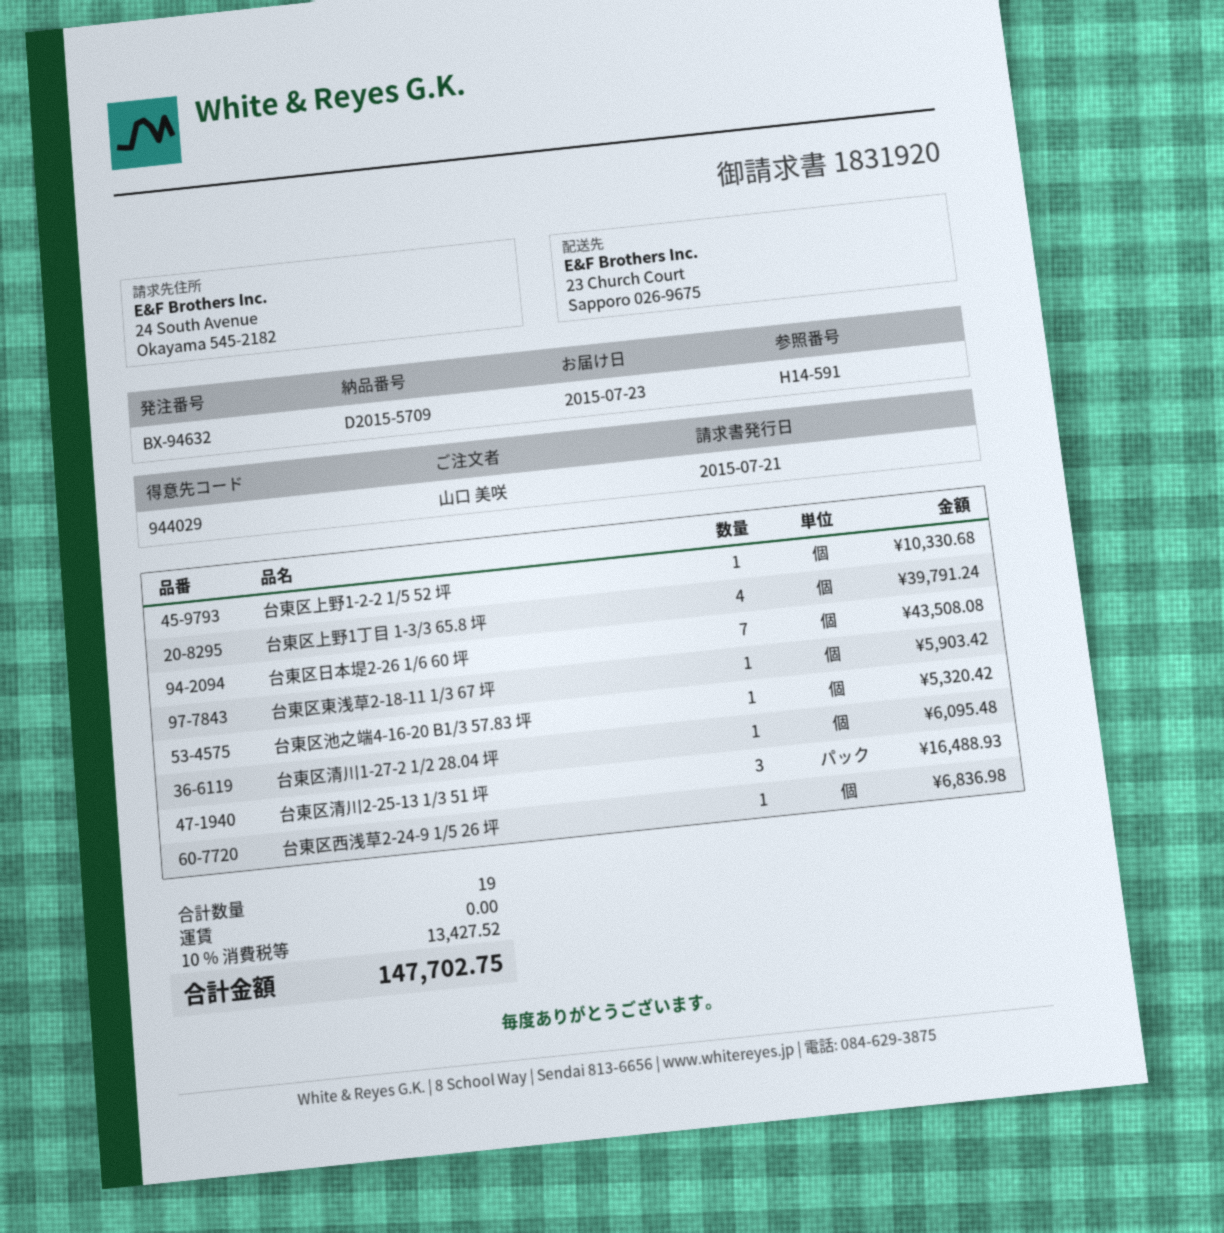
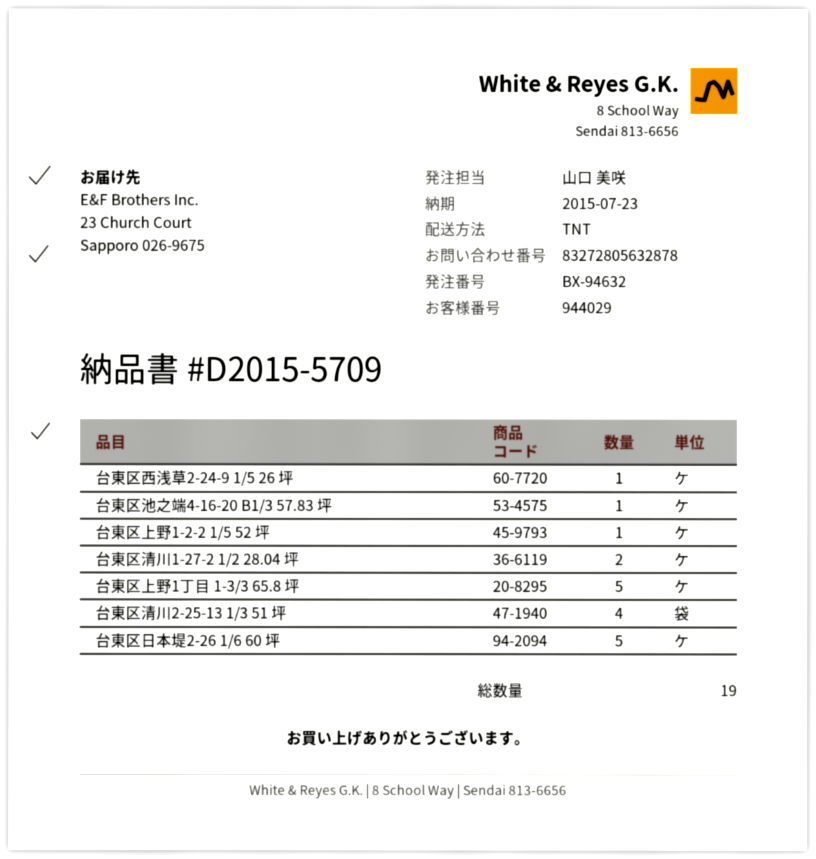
台東区上野1丁目 1-3/3 65.8 坪: 4 -> 5
台東区日本堤2-26 1/6 60 坪: 7 -> 5
台東区東浅草2-18-11 1/3 67 坪: 1 -> none
台東区清川1-27-2 1/2 28.04 坪: 1 -> 2
台東区清川2-25-13 1/3 51 坪: 3 -> 4

